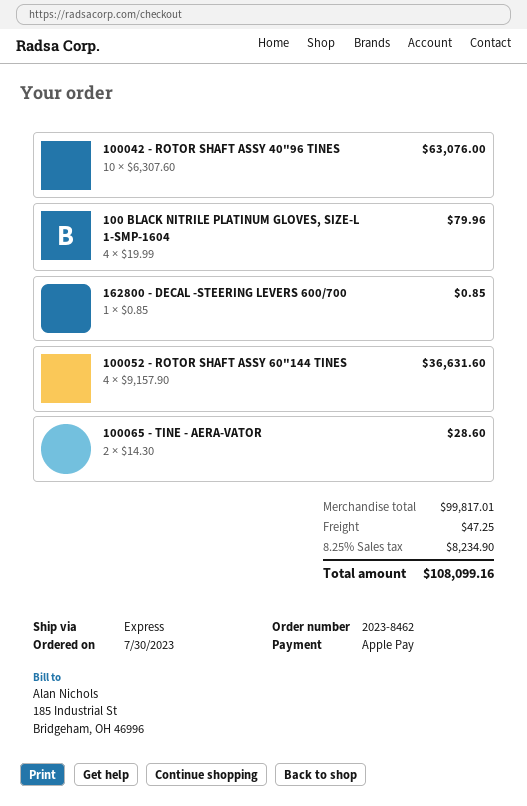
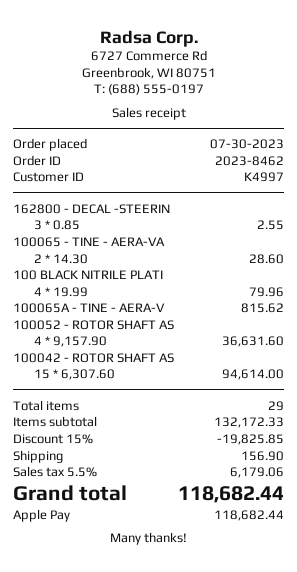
100042 - ROTOR SHAFT ASSY 40"96 TINES: 10 x 6307.60 = 63076.00 -> 15 x 6307.60 = 94614.00
162800 - DECAL -STEERING LEVERS 600/700: 1 x 0.85 = 0.85 -> 3 x 0.85 = 2.55
100065A - TINE - AERA-V: none -> 1 x 815.62 = 815.62
subtotal: 99817.01 -> 132172.33
discount: none -> 15% = 19825.85
shipping: 47.25 -> 156.90
tax: 8.25% = 8234.90 -> 5.5% = 6179.06
total: 108099.16 -> 118682.44

